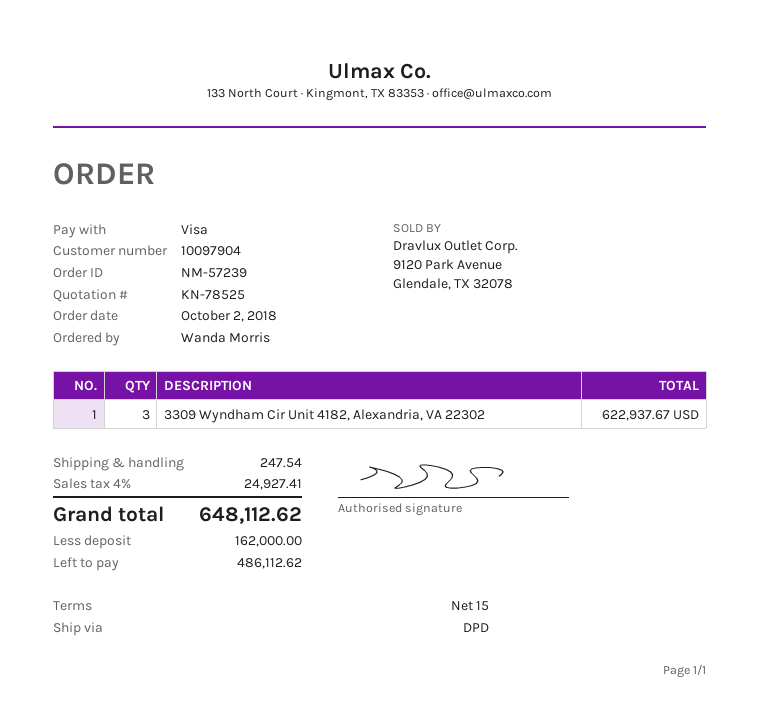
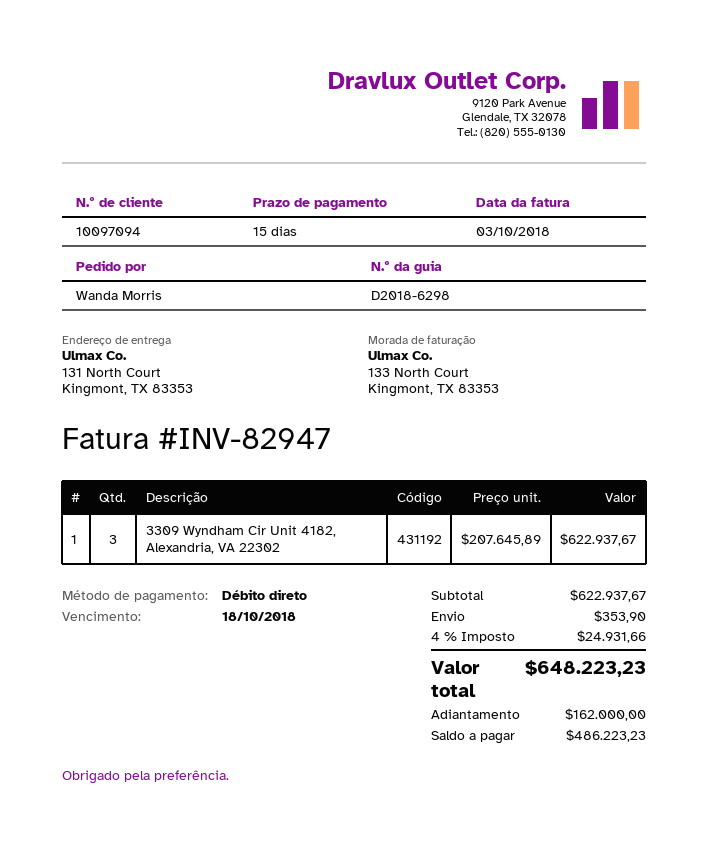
customer number: 10097904 -> 10097094
payment method: Visa -> direct debit
shipping: 247.54 -> 353.90
tax: 4% = 24927.41 -> 4% = 24931.66
total: 648112.62 -> 648223.23
balance: 486112.62 -> 486223.23

